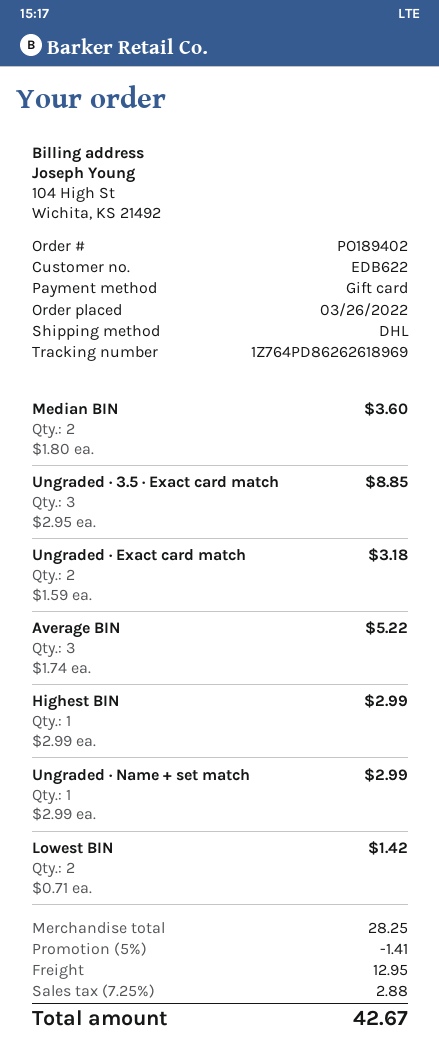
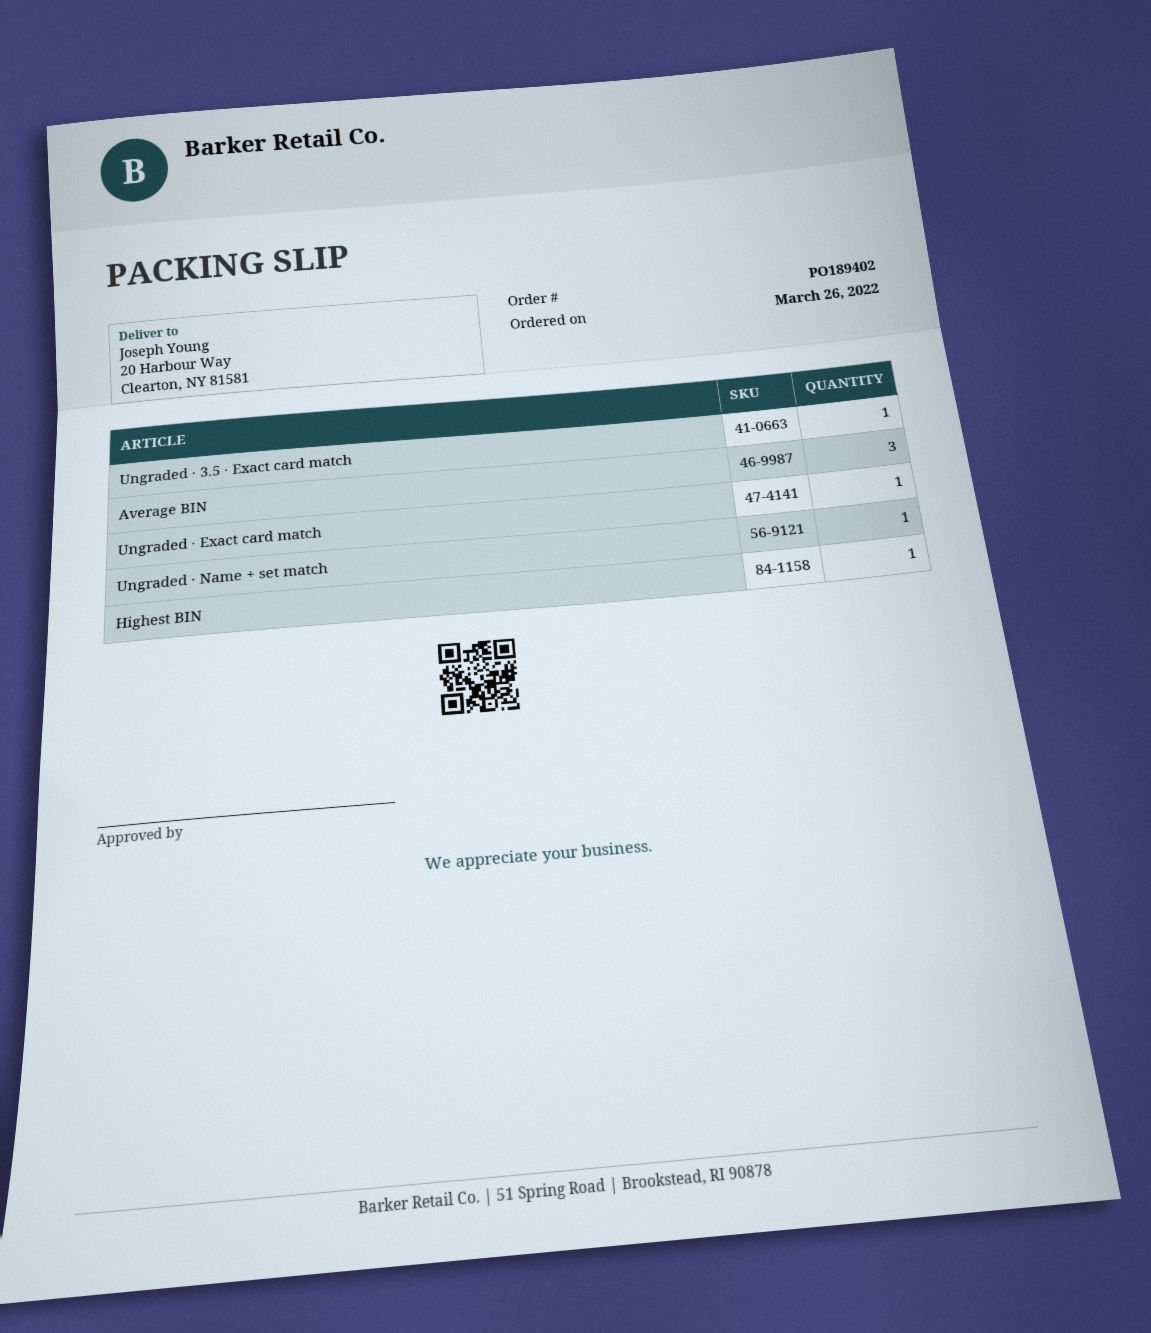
Median BIN: 2 -> none
Ungraded · 3.5 · Exact card match: 3 -> 1
Ungraded · Exact card match: 2 -> 1
Lowest BIN: 2 -> none

